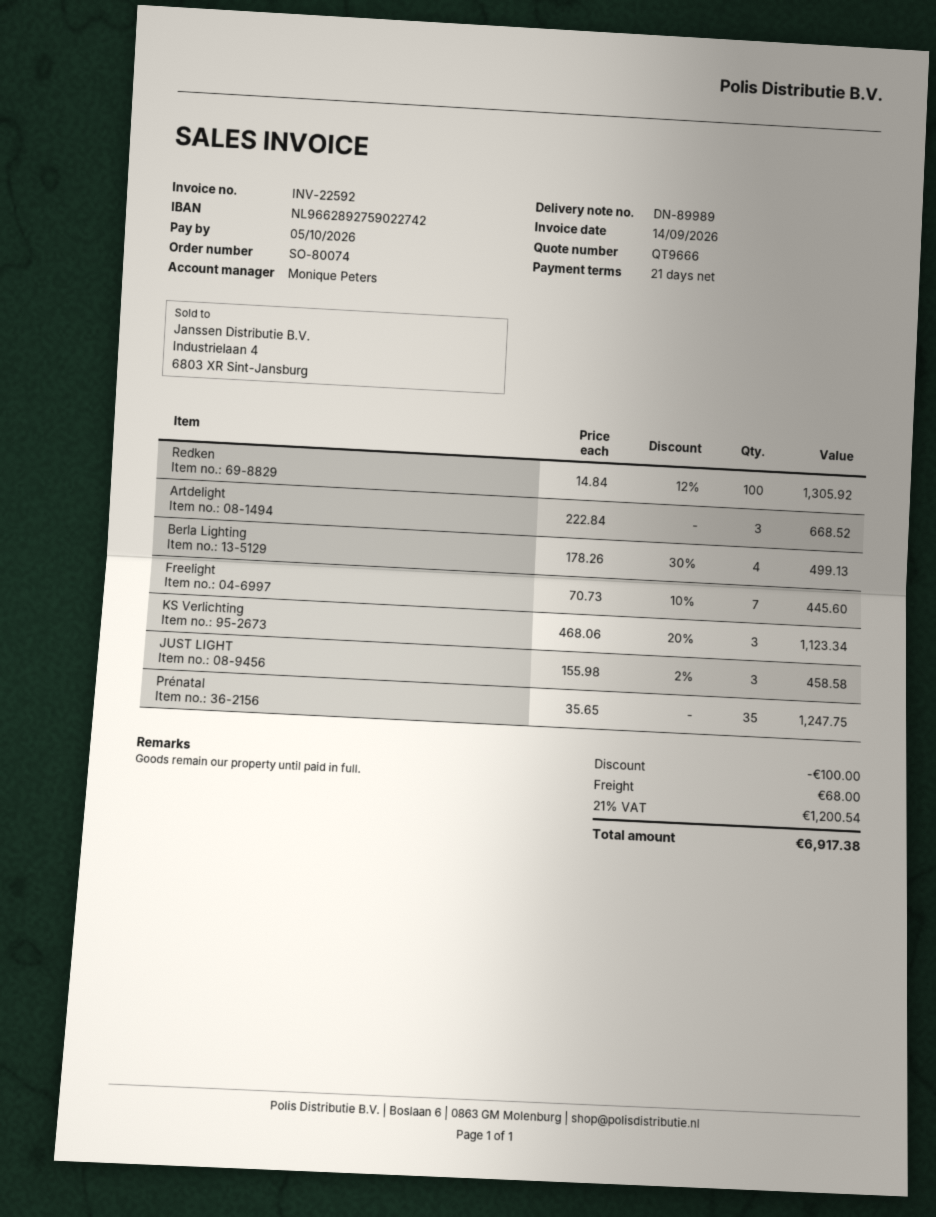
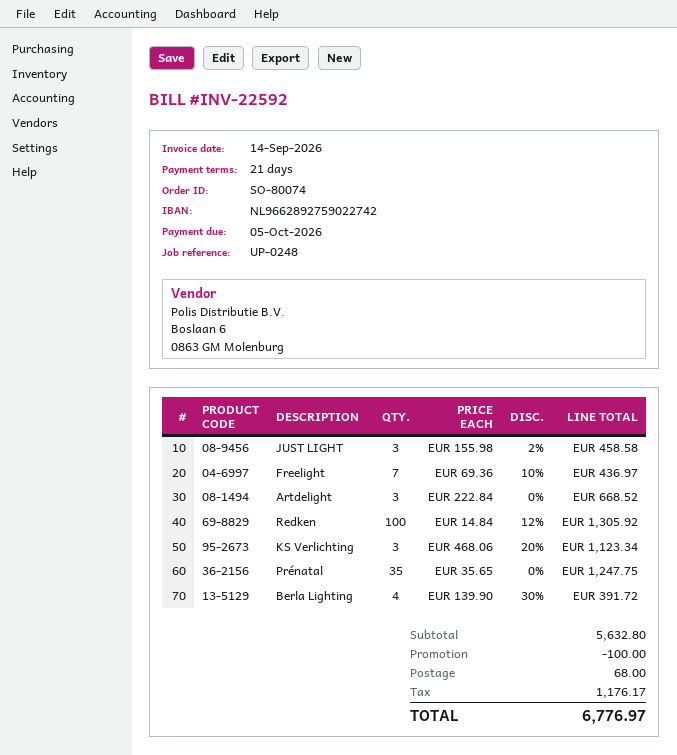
Berla Lighting: 4 x 178.26 - 30% = 499.13 -> 4 x 139.90 - 30% = 391.72
Freelight: 7 x 70.73 - 10% = 445.60 -> 7 x 69.36 - 10% = 436.97
tax: 1200.54 -> 1176.17
total: 6917.38 -> 6776.97

